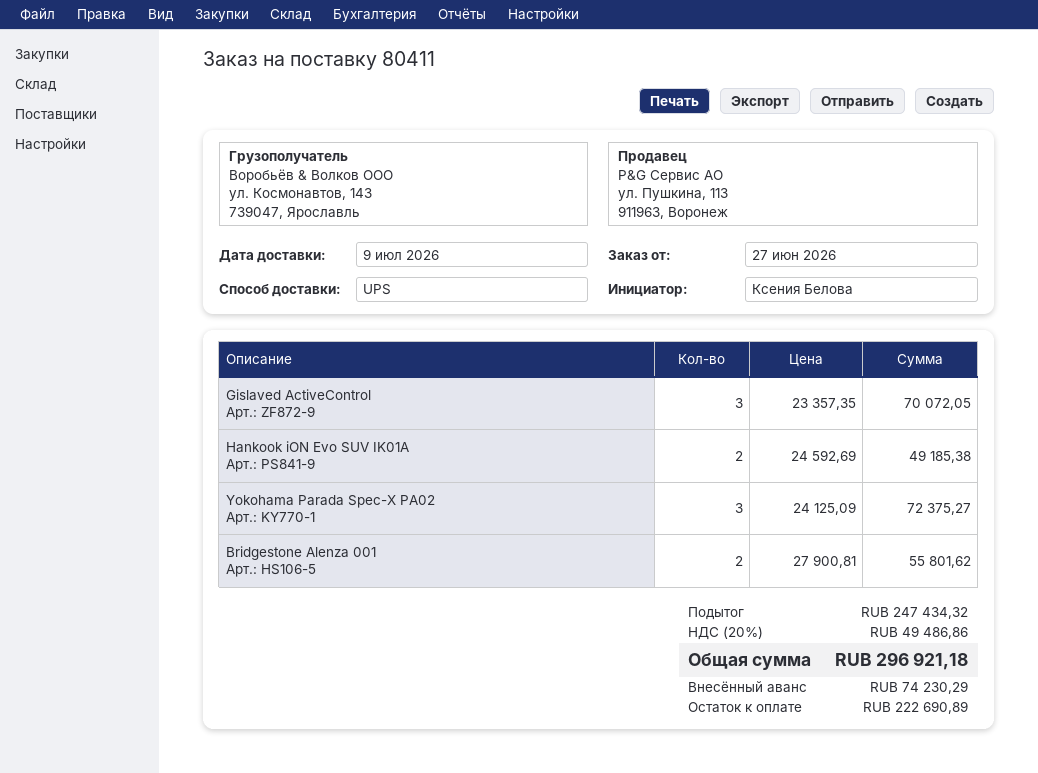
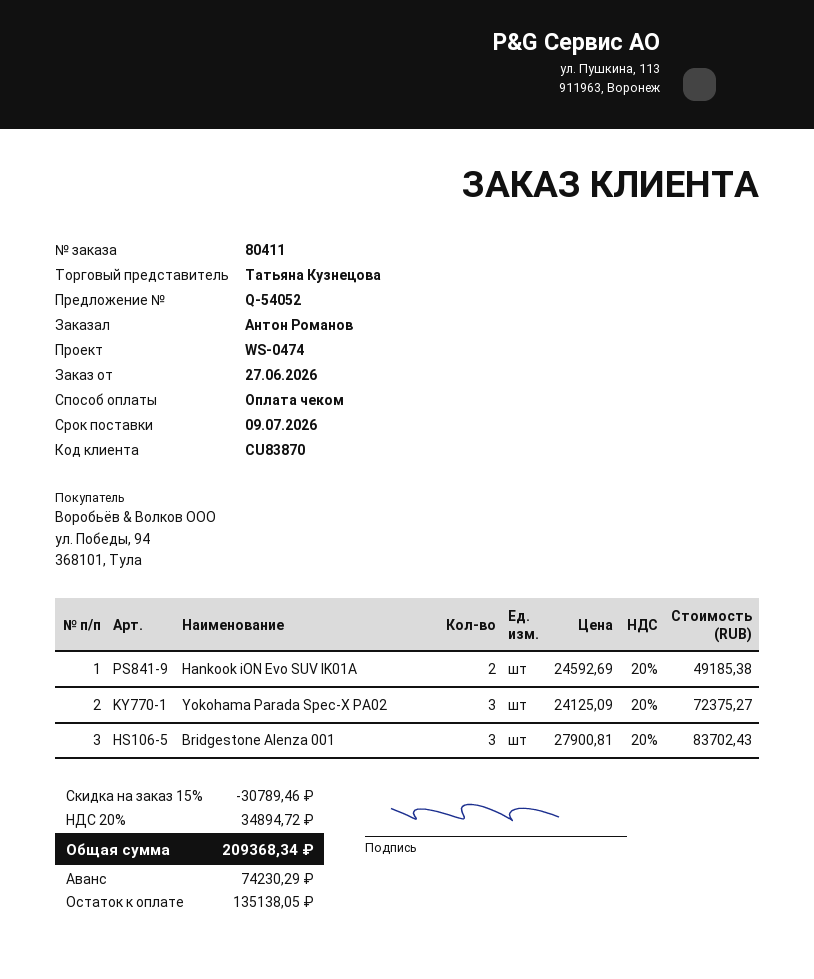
ordered by: Ксения Белова -> Антон Романов
Gislaved ActiveControl: 3 x 23357.35 = 70072.05 -> none
Bridgestone Alenza 001: 2 x 27900.81 = 55801.62 -> 3 x 27900.81 = 83702.43
discount: none -> 15% = 30789.46
tax: 20% = 49486.86 -> 20% = 34894.72
total: 296921.18 -> 209368.34
balance: 222690.89 -> 135138.05

